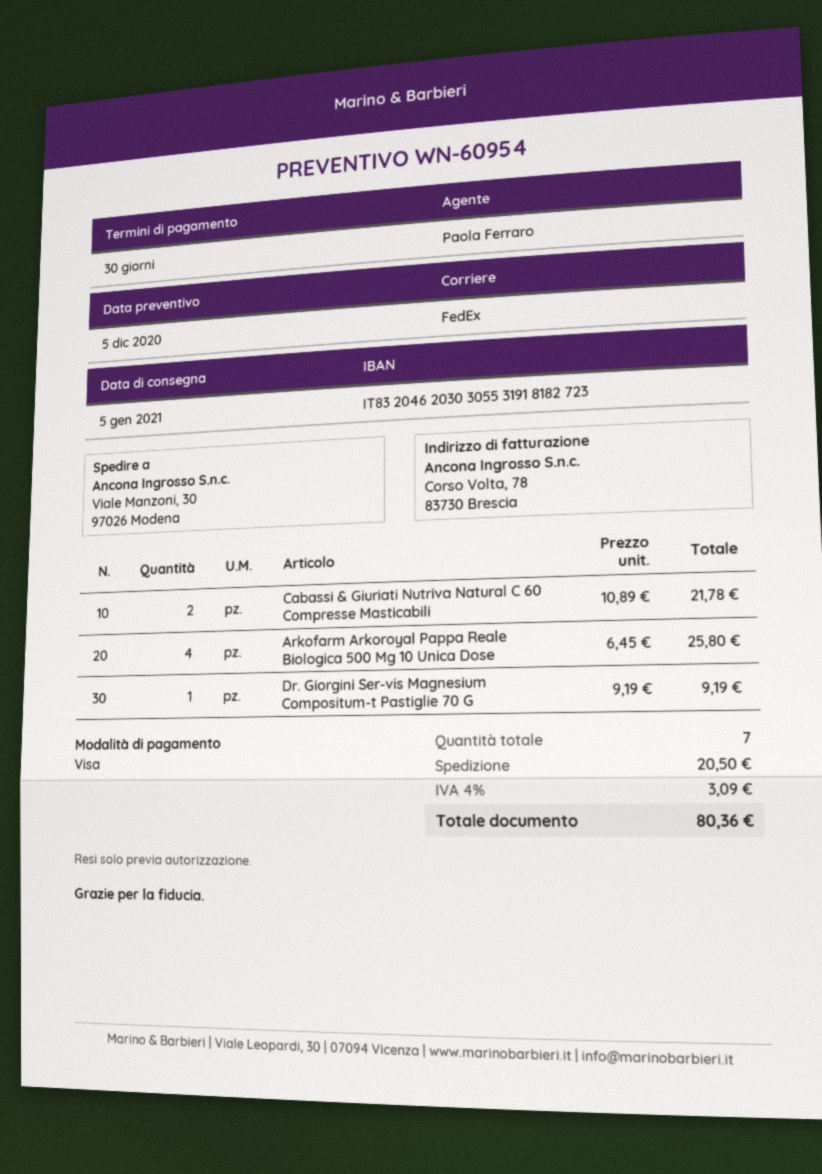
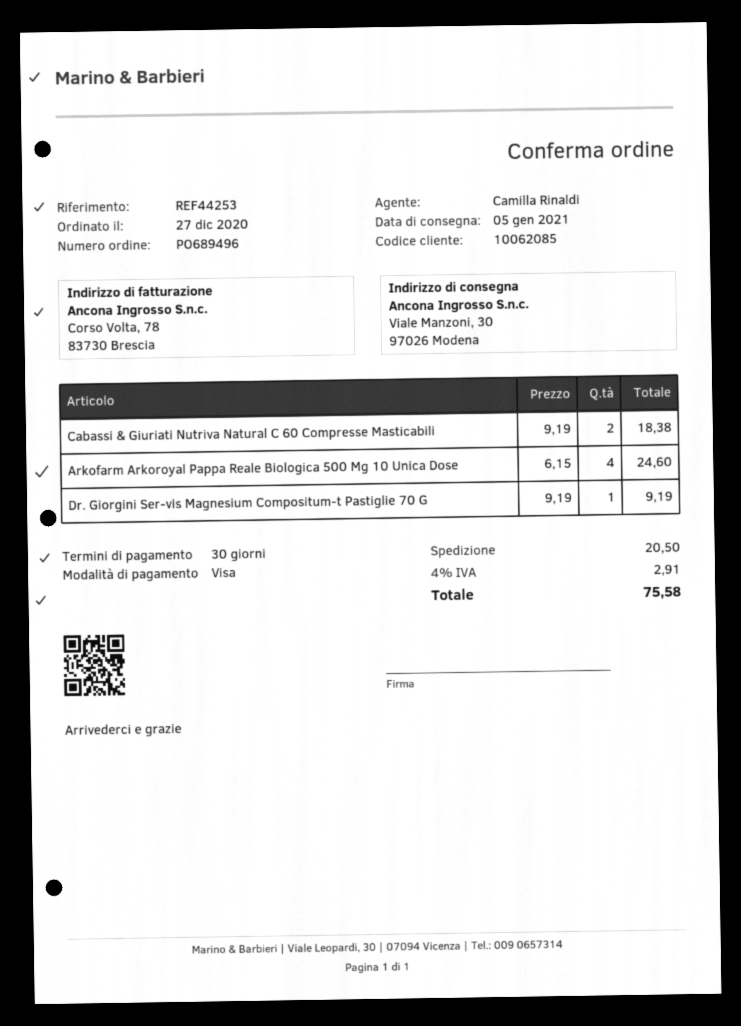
sales rep: Paola Ferraro -> Camilla Rinaldi
Cabassi & Giuriati Nutriva Natural C 60 Compresse Masticabili: 2 x 10.89 = 21.78 -> 2 x 9.19 = 18.38
Arkofarm Arkoroyal Pappa Reale Biologica 500 Mg 10 Unica Dose: 4 x 6.45 = 25.80 -> 4 x 6.15 = 24.60
tax: 4% = 3.09 -> 4% = 2.91
total: 80.36 -> 75.58

